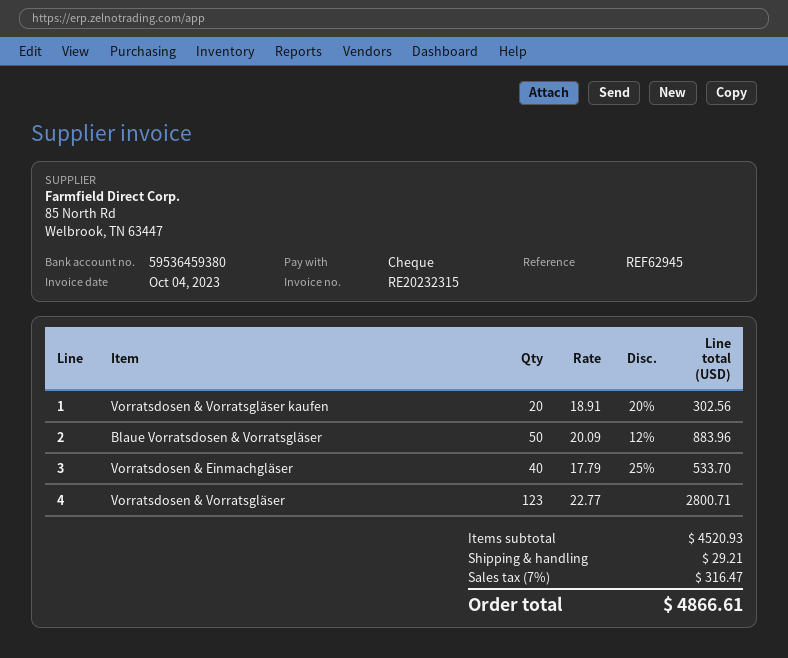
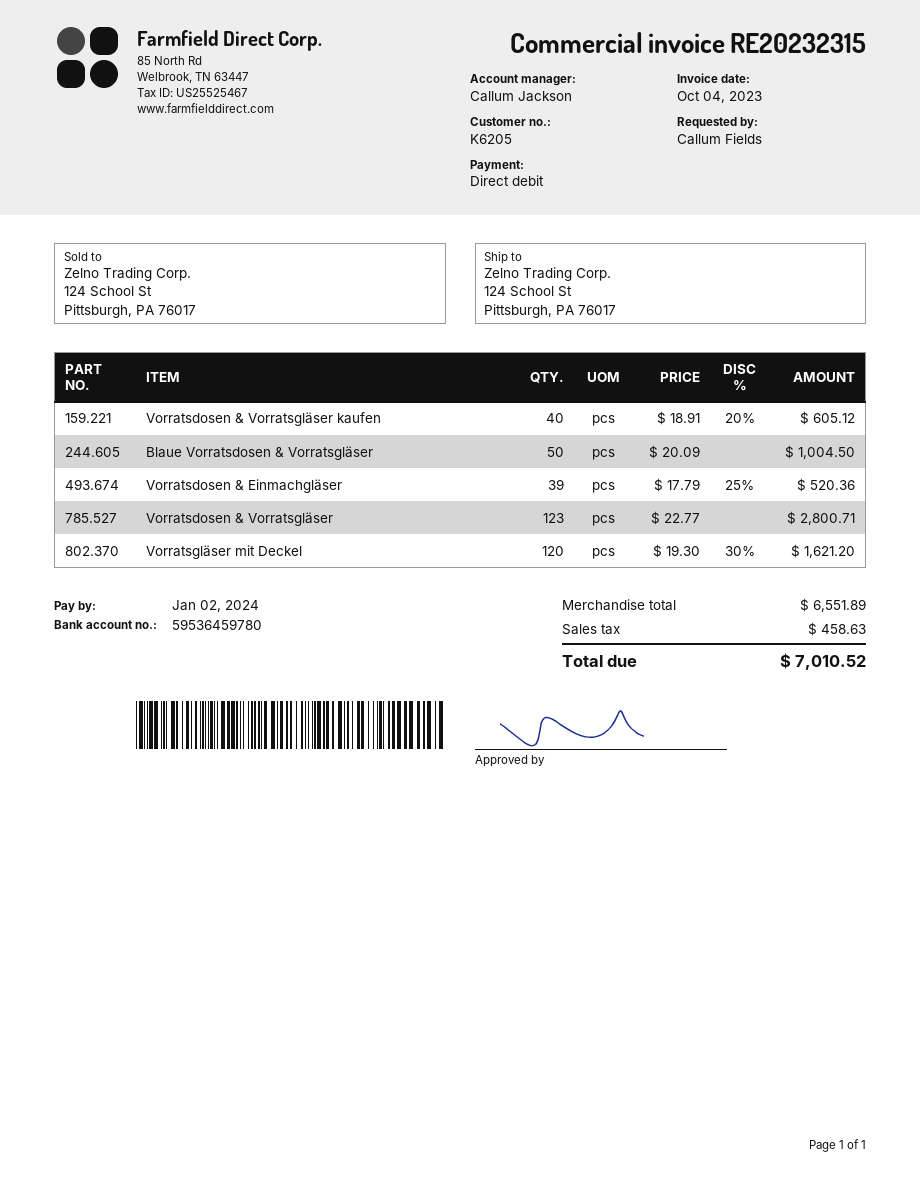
payment method: cheque -> direct debit
bank account: 59536459380 -> 59536459780
Vorratsdosen & Vorratsgläser kaufen: 20 x 18.91 - 20% = 302.56 -> 40 x 18.91 - 20% = 605.12
Blaue Vorratsdosen & Vorratsgläser: 50 x 20.09 - 12% = 883.96 -> 50 x 20.09 = 1004.50
Vorratsdosen & Einmachgläser: 40 x 17.79 - 25% = 533.70 -> 39 x 17.79 - 25% = 520.36
Vorratsgläser mit Deckel: none -> 120 x 19.30 - 30% = 1621.20
subtotal: 4520.93 -> 6551.89
shipping: 29.21 -> none
tax: 316.47 -> 458.63
total: 4866.61 -> 7010.52

